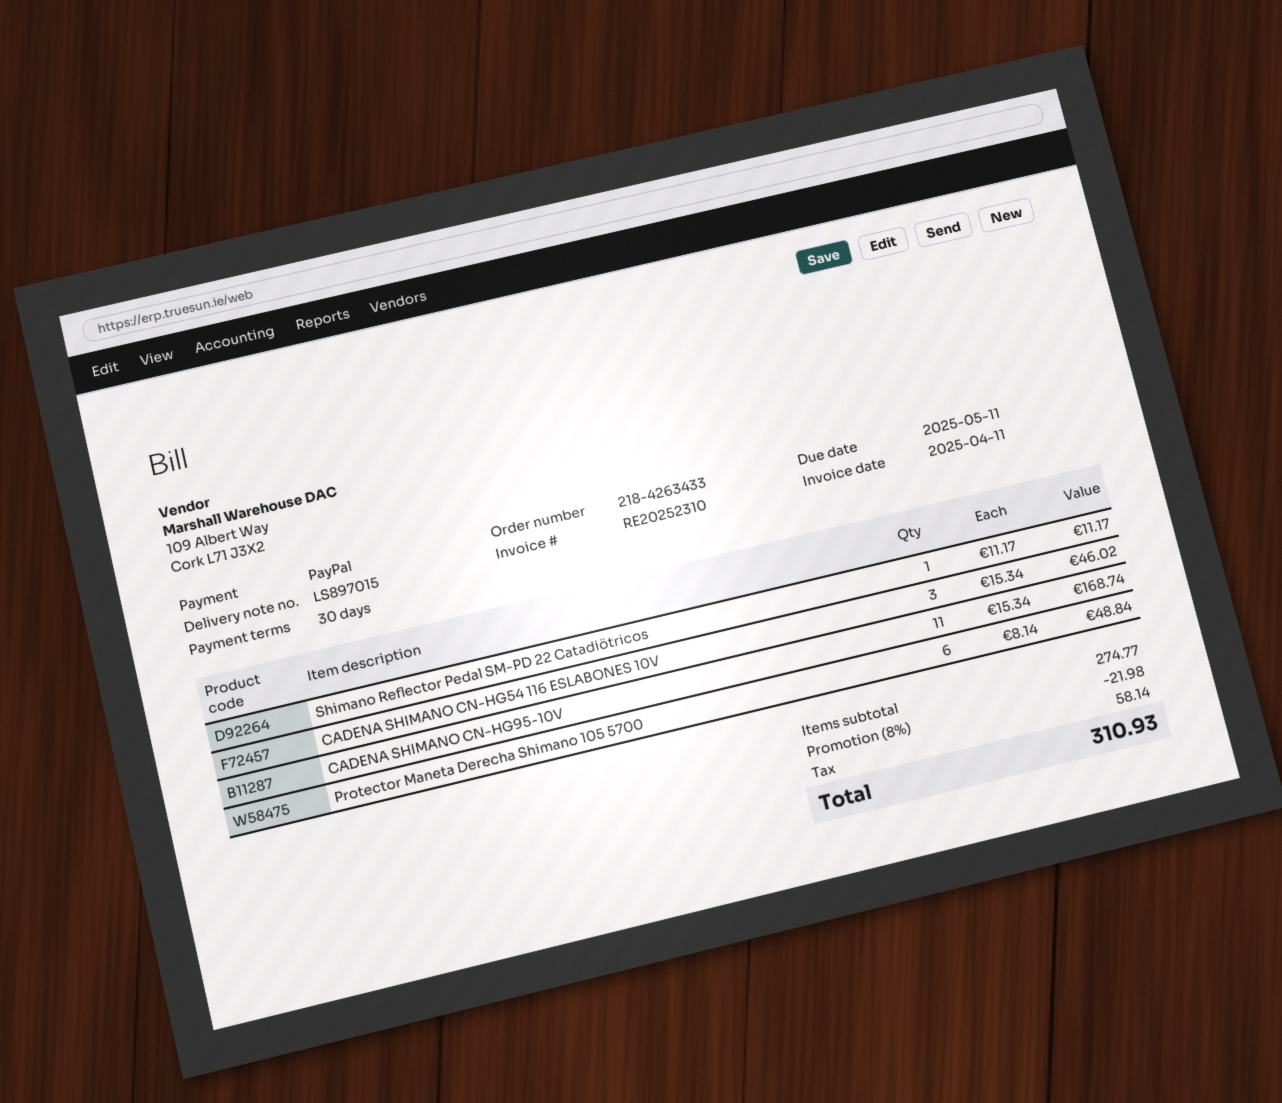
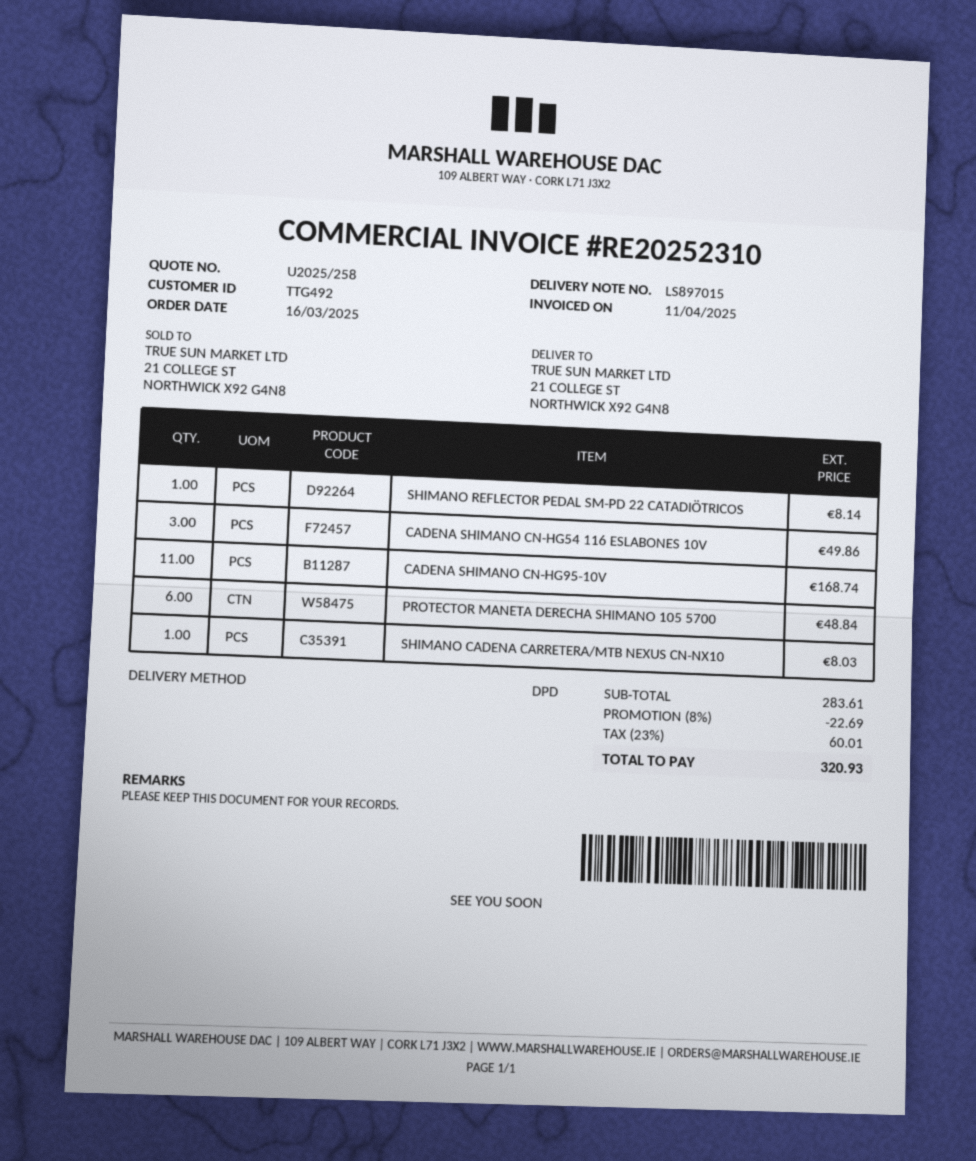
Shimano Reflector Pedal SM-PD 22 Catadiötricos: 1 for 11.17 -> 1 for 8.14
CADENA SHIMANO CN-HG54 116 ESLABONES 10V: 3 for 46.02 -> 3 for 49.86
SHIMANO CADENA CARRETERA/MTB NEXUS CN-NX10: none -> 1 for 8.03
subtotal: 274.77 -> 283.61
discount: 8% = 21.98 -> 8% = 22.69
tax: 58.14 -> 60.01
total: 310.93 -> 320.93

